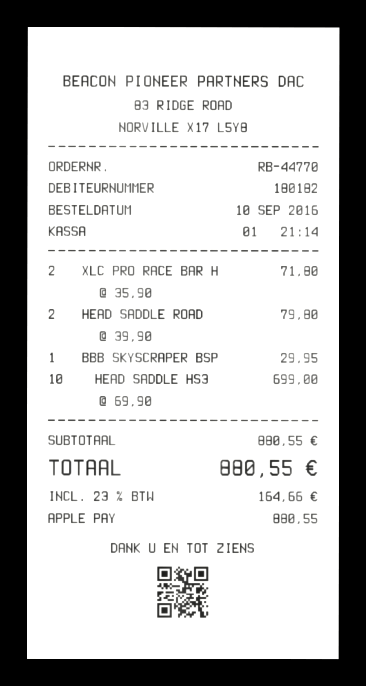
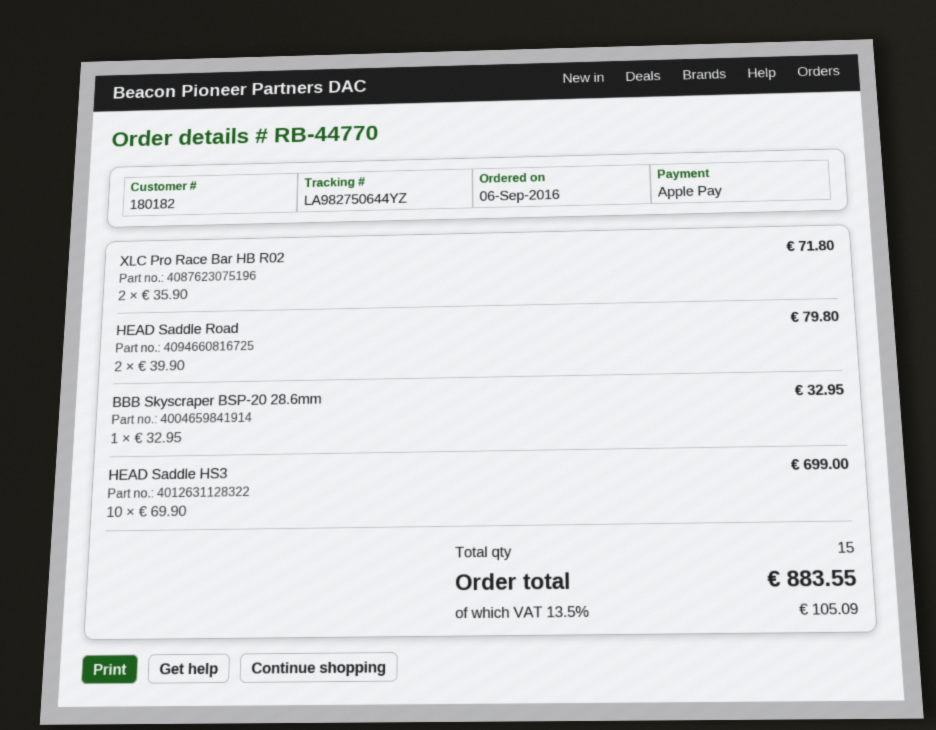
order date: 2016-09-10 -> 2016-09-06
BBB SKYSCRAPER BSP: 1 x 29.95 = 29.95 -> 1 x 32.95 = 32.95
tax: 23% = 164.66 -> 13.5% = 105.09
total: 880.55 -> 883.55

